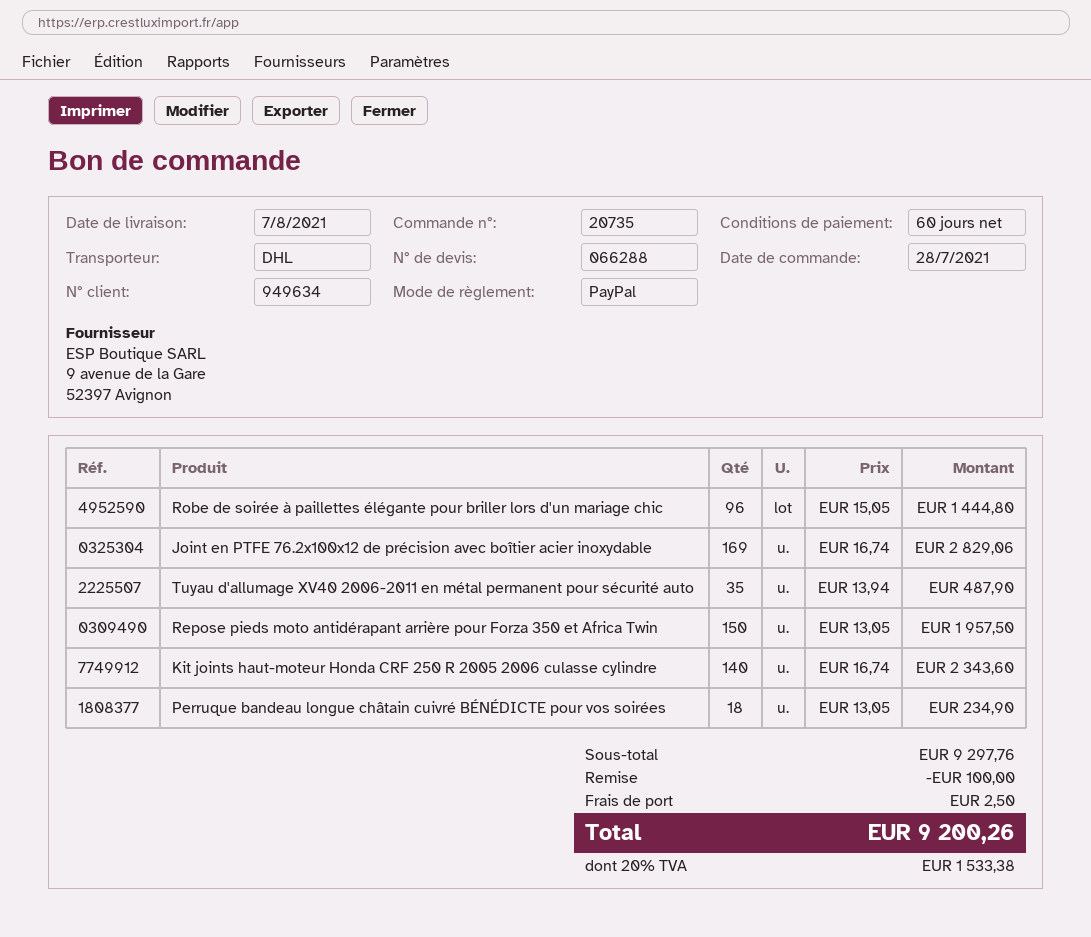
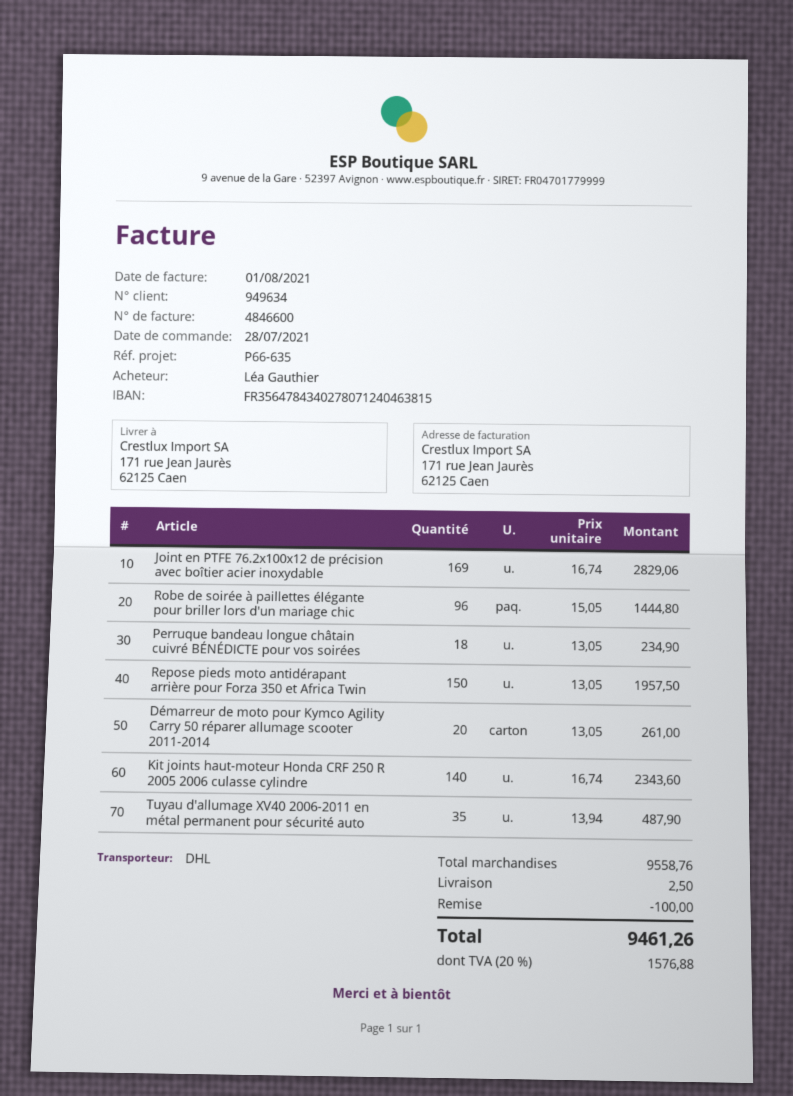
Démarreur de moto pour Kymco Agility Carry 50 réparer allumage scooter 2011-2014: none -> 20 x 13.05 = 261.00
subtotal: 9297.76 -> 9558.76
tax: 20% = 1533.38 -> 20% = 1576.88
total: 9200.26 -> 9461.26

